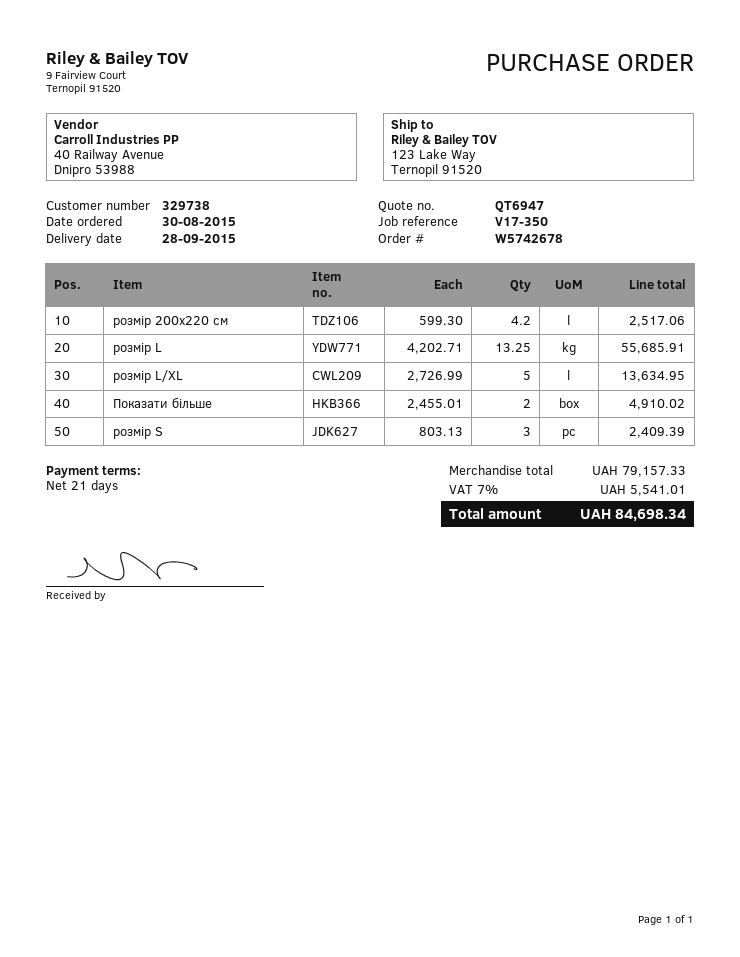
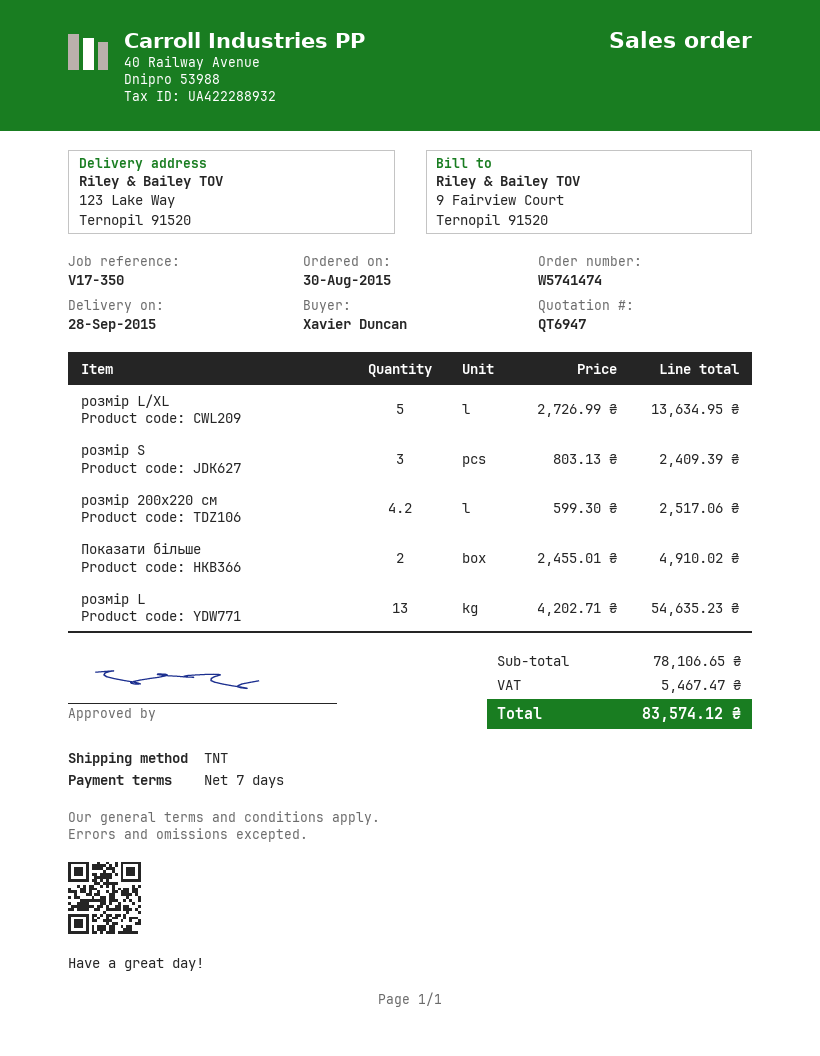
order number: W5742678 -> W5741474
payment terms: 21 days -> 7 days
розмір L: 13.25 x 4202.71 = 55685.91 -> 13 x 4202.71 = 54635.23
subtotal: 79157.33 -> 78106.65
tax: 5541.01 -> 5467.47
total: 84698.34 -> 83574.12

